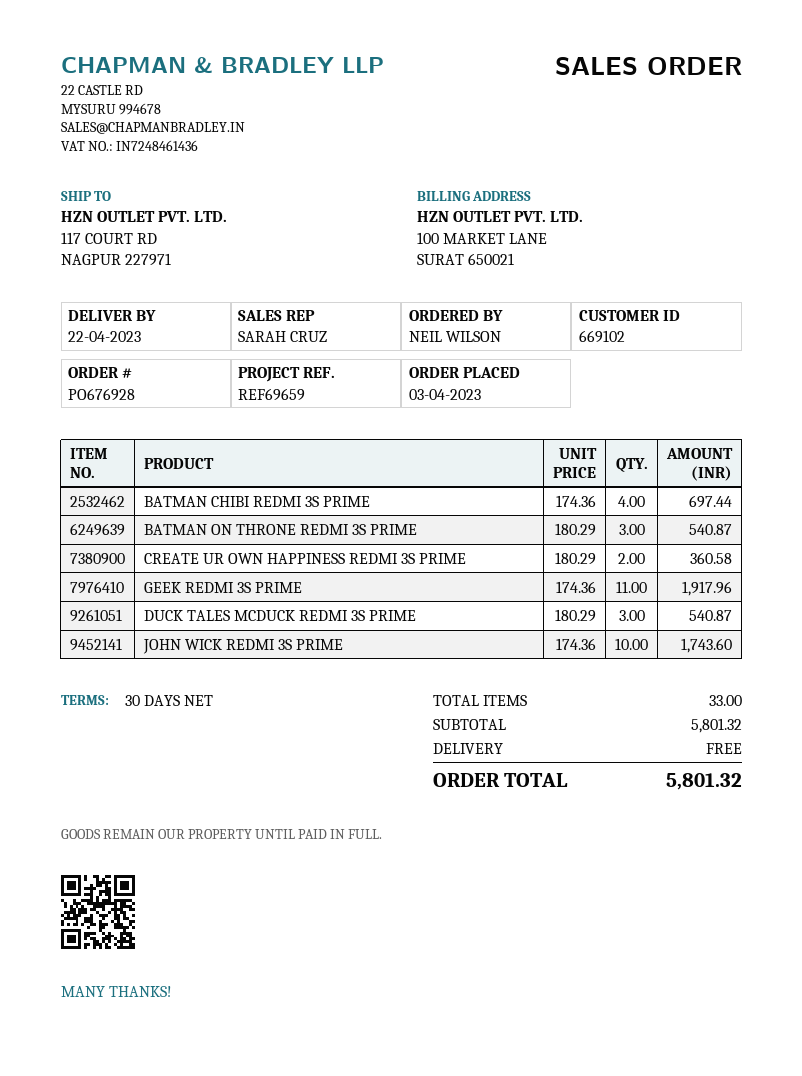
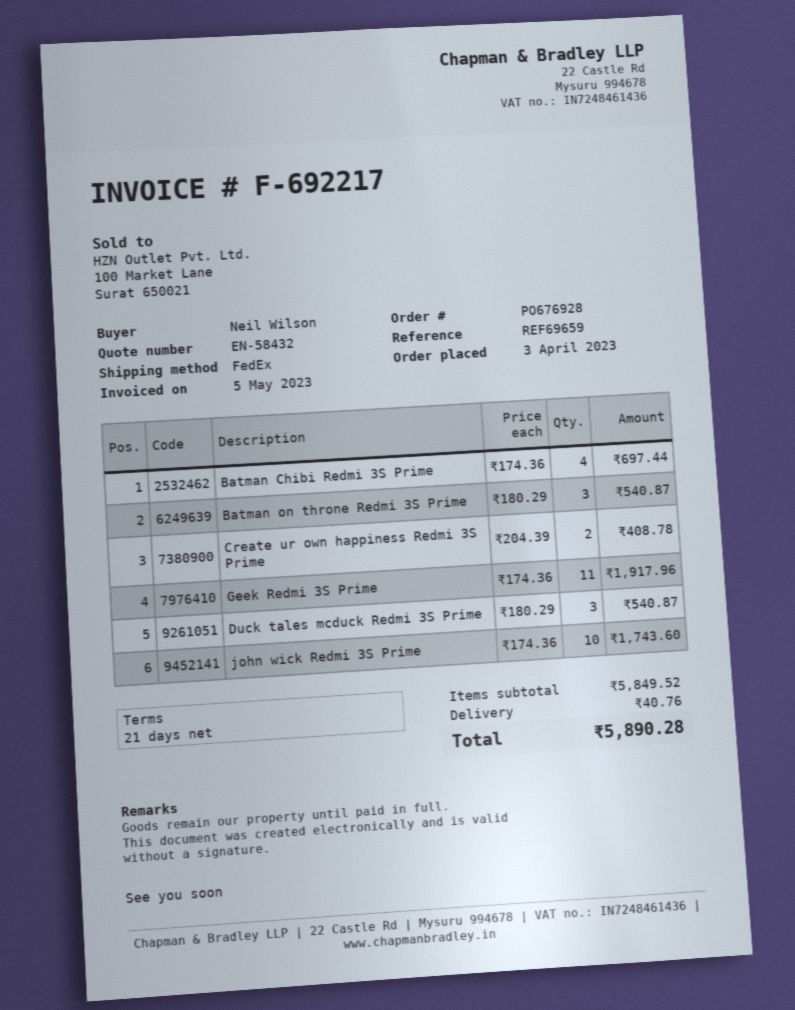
payment terms: 30 days -> 21 days
CREATE UR OWN HAPPINESS REDMI 3S PRIME: 2 x 180.29 = 360.58 -> 2 x 204.39 = 408.78
subtotal: 5801.32 -> 5849.52
shipping: 0.00 -> 40.76
total: 5801.32 -> 5890.28

